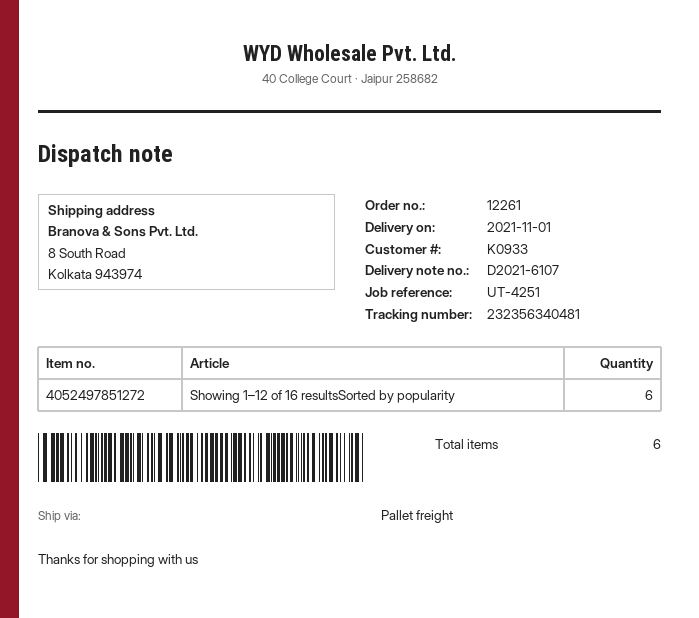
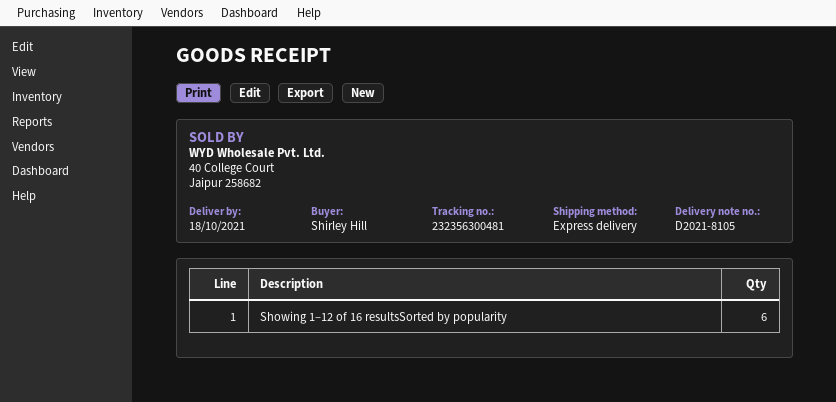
delivery note number: D2021-6107 -> D2021-8105
delivery date: 2021-11-01 -> 2021-10-18
shipping method: pallet freight -> express
tracking number: 232356340481 -> 232356300481

